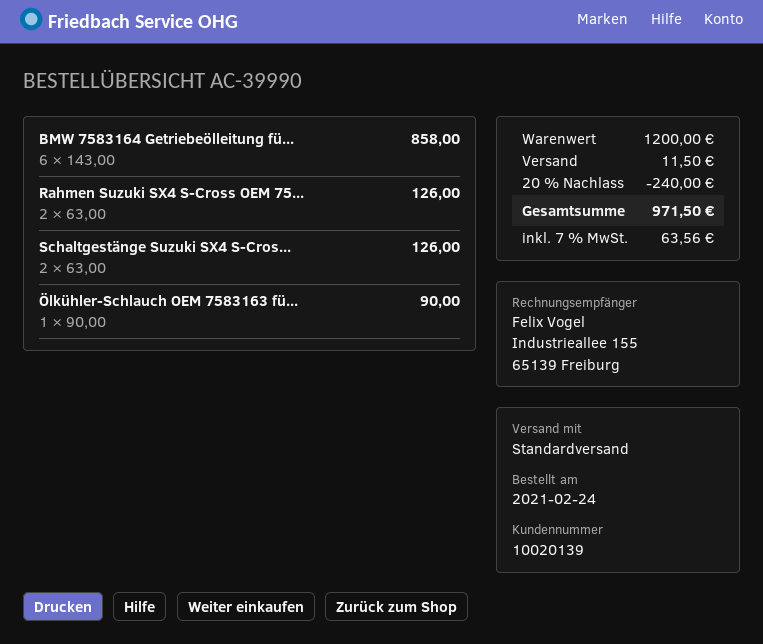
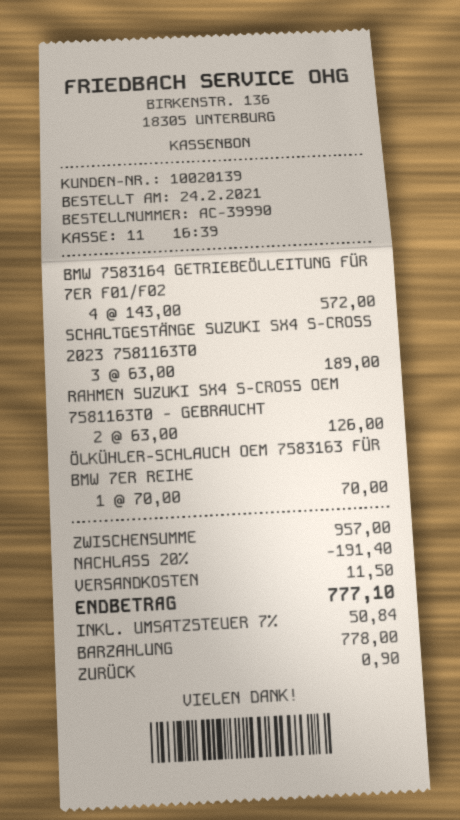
BMW 7583164 Getriebeölleitung fü...: 6 x 143.00 = 858.00 -> 4 x 143.00 = 572.00
Schaltgestänge Suzuki SX4 S-Cros...: 2 x 63.00 = 126.00 -> 3 x 63.00 = 189.00
Ölkühler-Schlauch OEM 7583163 fü...: 1 x 90.00 = 90.00 -> 1 x 70.00 = 70.00
subtotal: 1200.00 -> 957.00
discount: 20% = 240.00 -> 20% = 191.40
tax: 7% = 63.56 -> 7% = 50.84
total: 971.50 -> 777.10

